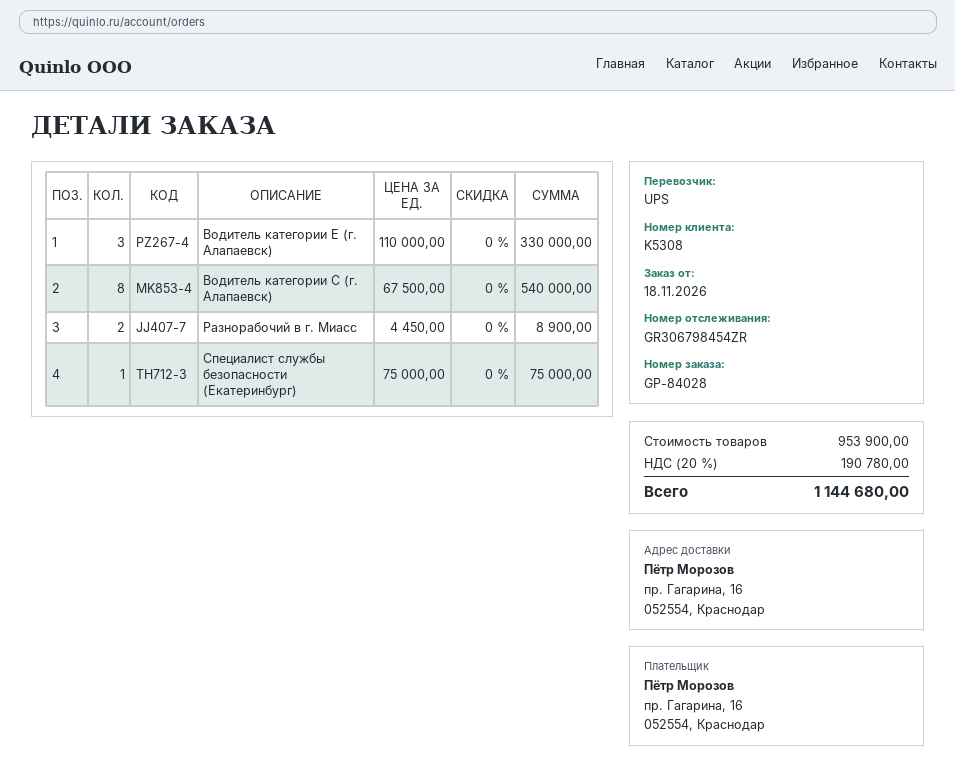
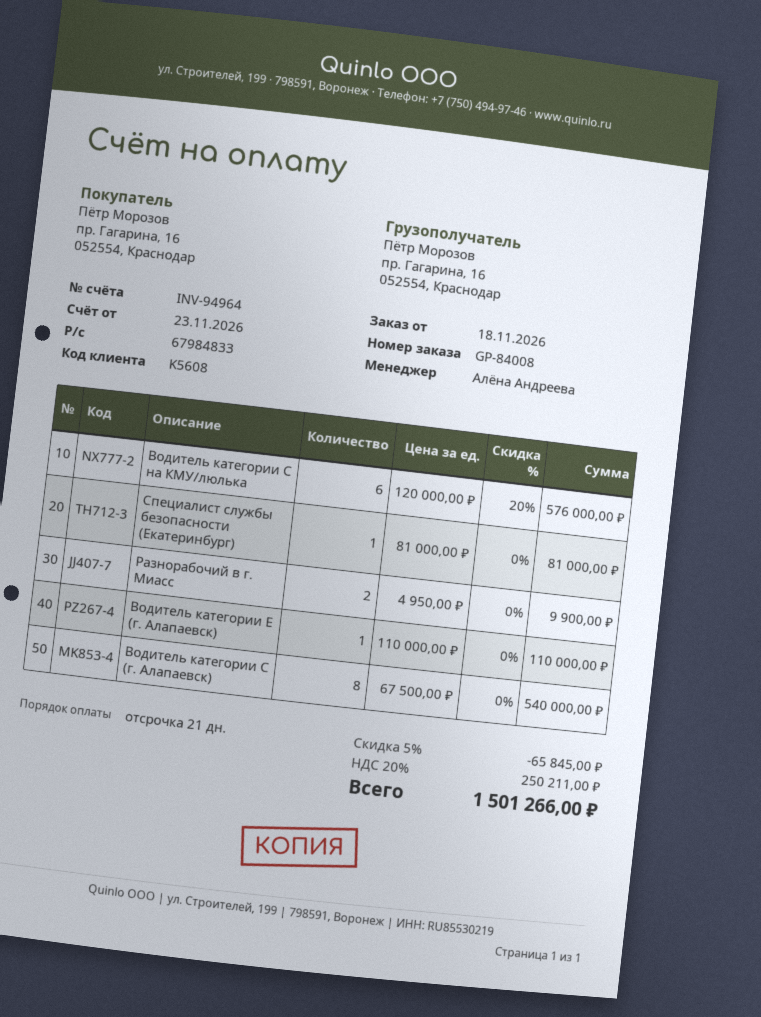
order number: GP-84028 -> GP-84008
customer number: K5308 -> K5608
Водитель категории Е (г. Алапаевск): 3 x 110000.00 = 330000.00 -> 1 x 110000.00 = 110000.00
Разнорабочий в г. Миасс: 2 x 4450.00 = 8900.00 -> 2 x 4950.00 = 9900.00
Специалист службы безопасности (Екатеринбург): 1 x 75000.00 = 75000.00 -> 1 x 81000.00 = 81000.00
Водитель категории С на КМУ/люлька: none -> 6 x 120000.00 - 20% = 576000.00
discount: none -> 5% = 65845.00
tax: 20% = 190780.00 -> 20% = 250211.00
total: 1144680.00 -> 1501266.00

